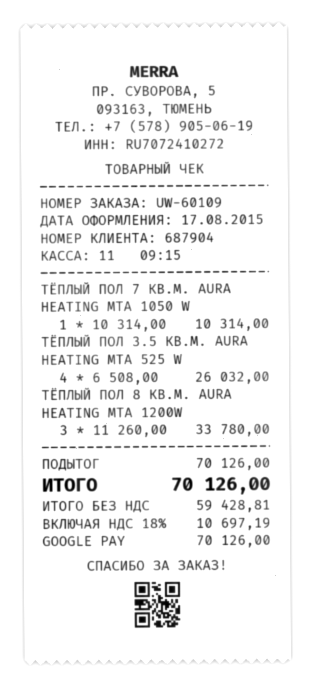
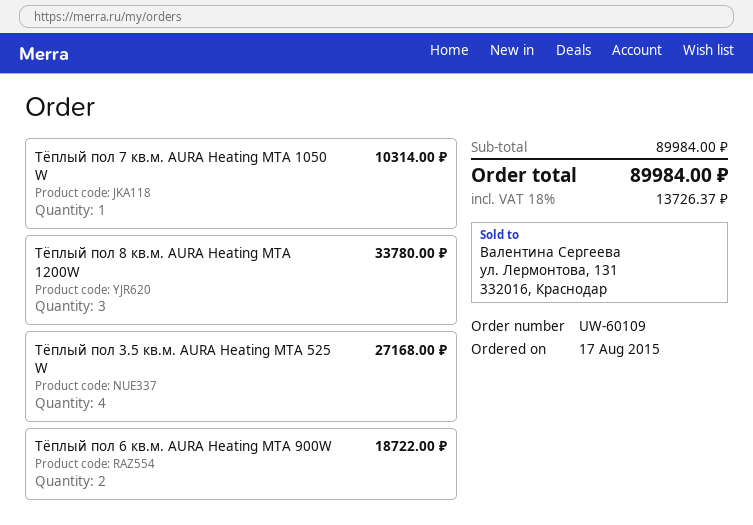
ТЁПЛЫЙ ПОЛ 3.5 КВ.М. AURA HEATING МТА 525 W: 4 for 26032.00 -> 4 for 27168.00
Тёплый пол 6 кв.м. AURA Heating МТА 900W: none -> 2 for 18722.00
subtotal: 70126.00 -> 89984.00
tax: 18% = 10697.19 -> 18% = 13726.37
total: 70126.00 -> 89984.00

